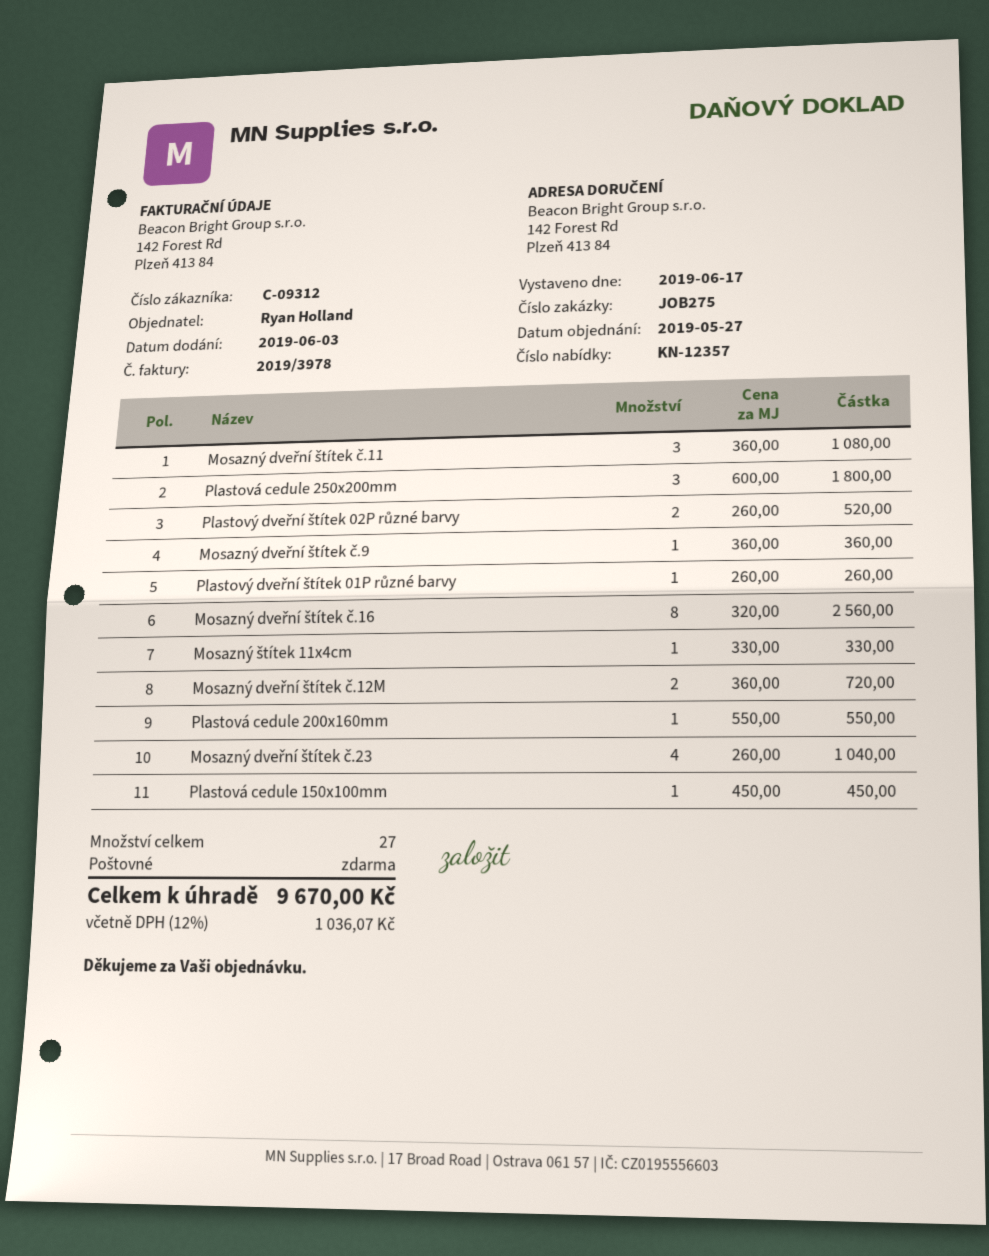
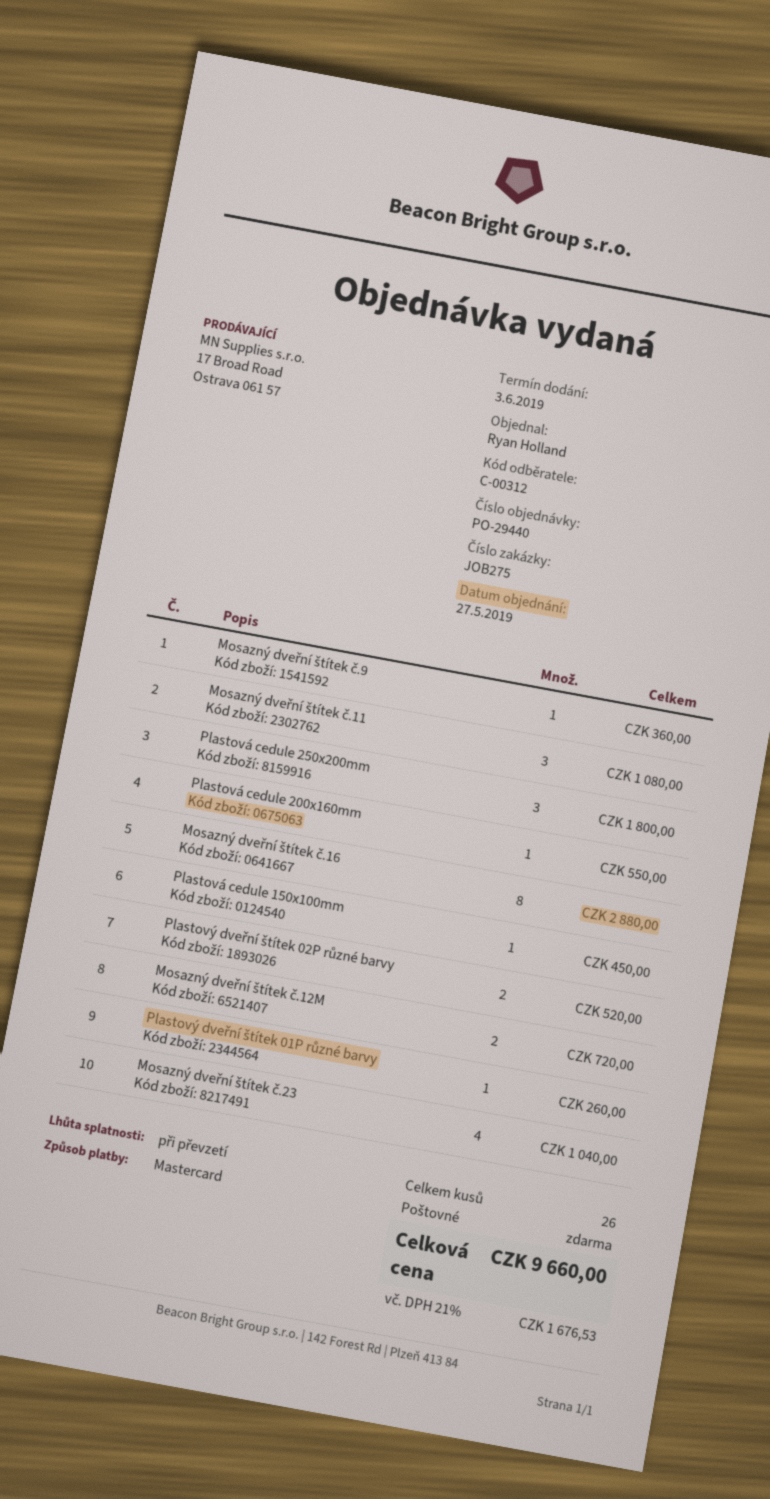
customer number: C-09312 -> C-00312
Mosazný dveřní štítek č.16: 8 for 2560.00 -> 8 for 2880.00
Mosazný štítek 11x4cm: 1 for 330.00 -> none
total quantity: 27 -> 26
tax: 12% = 1036.07 -> 21% = 1676.53
total: 9670.00 -> 9660.00

